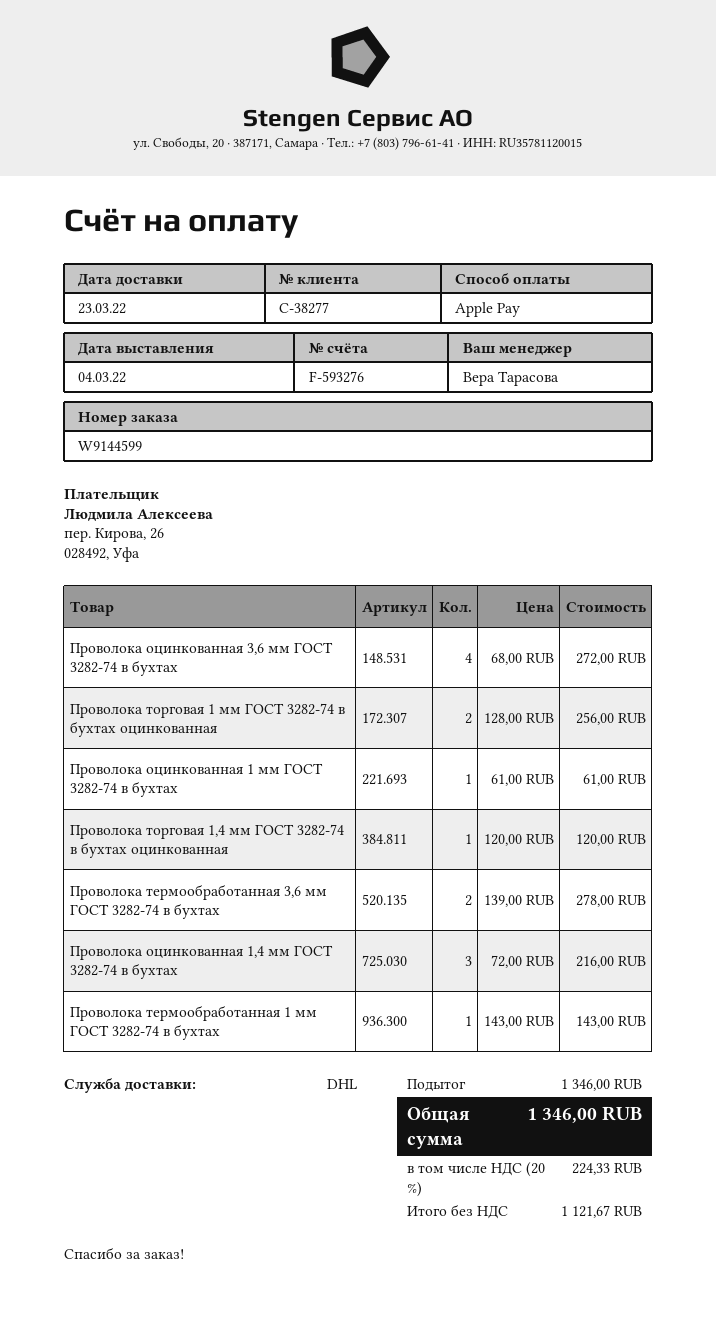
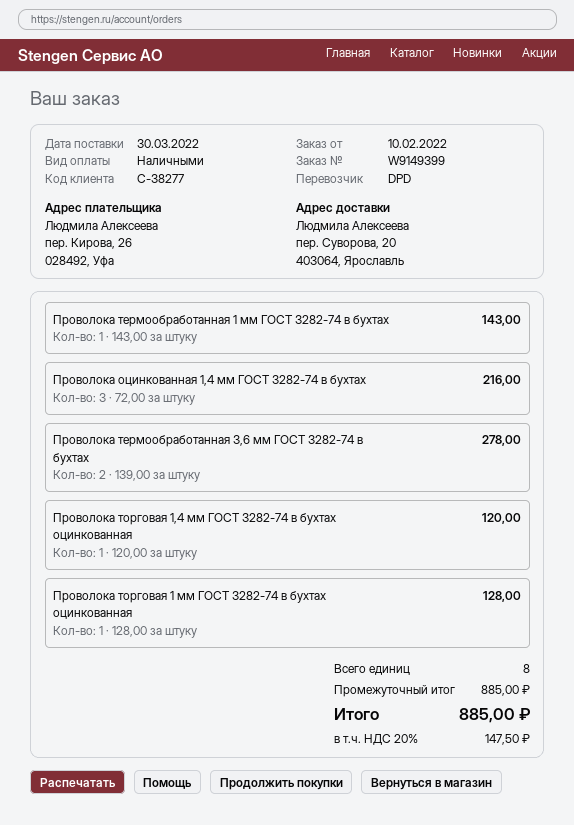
order number: W9144599 -> W9149399
delivery date: 2022-03-23 -> 2022-03-30
payment method: Apple Pay -> cash
shipping method: DHL -> DPD
Проволока оцинкованная 3,6 мм ГОСТ 3282-74 в бухтах: 4 x 68.00 = 272.00 -> none
Проволока торговая 1 мм ГОСТ 3282-74 в бухтах оцинкованная: 2 x 128.00 = 256.00 -> 1 x 128.00 = 128.00
Проволока оцинкованная 1 мм ГОСТ 3282-74 в бухтах: 1 x 61.00 = 61.00 -> none
subtotal: 1346.00 -> 885.00
tax: 20% = 224.33 -> 20% = 147.50
total: 1346.00 -> 885.00

